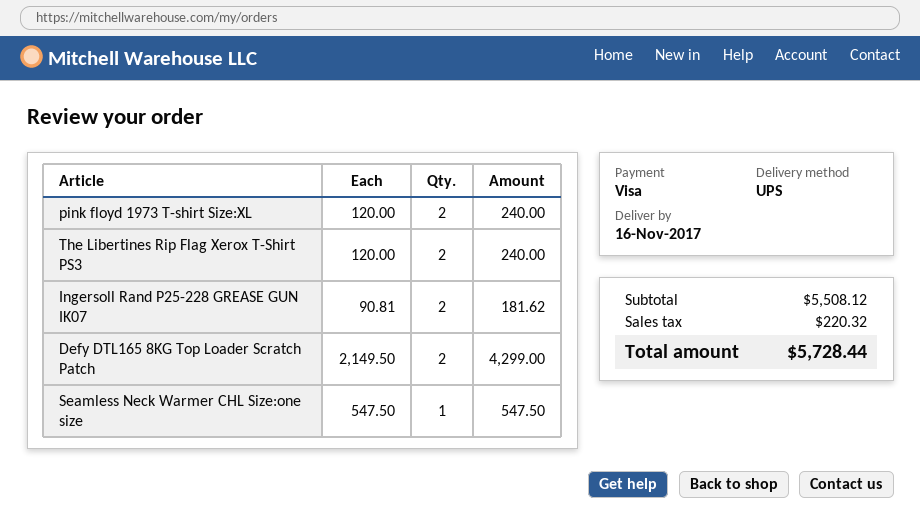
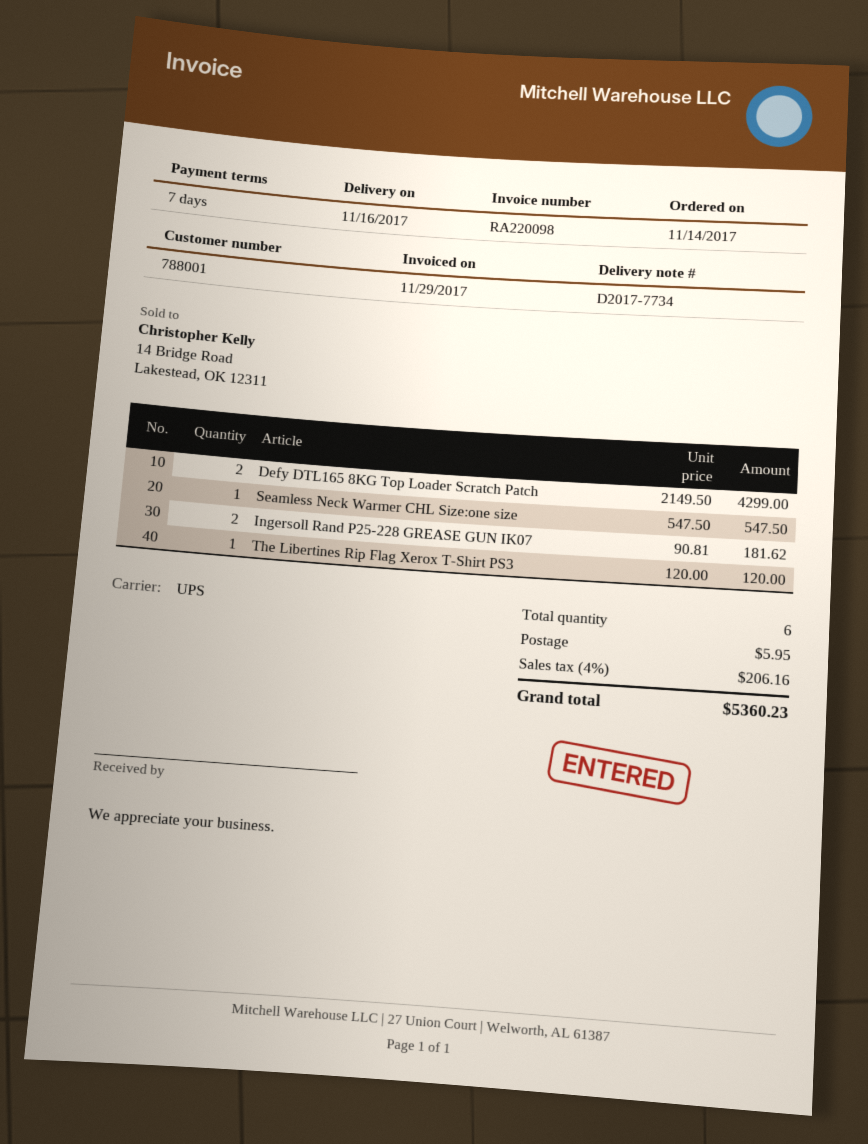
pink floyd 1973 T-shirt Size:XL: 2 x 120.00 = 240.00 -> none
The Libertines Rip Flag Xerox T-Shirt PS3: 2 x 120.00 = 240.00 -> 1 x 120.00 = 120.00
shipping: none -> 5.95
tax: 220.32 -> 206.16
total: 5728.44 -> 5360.23

